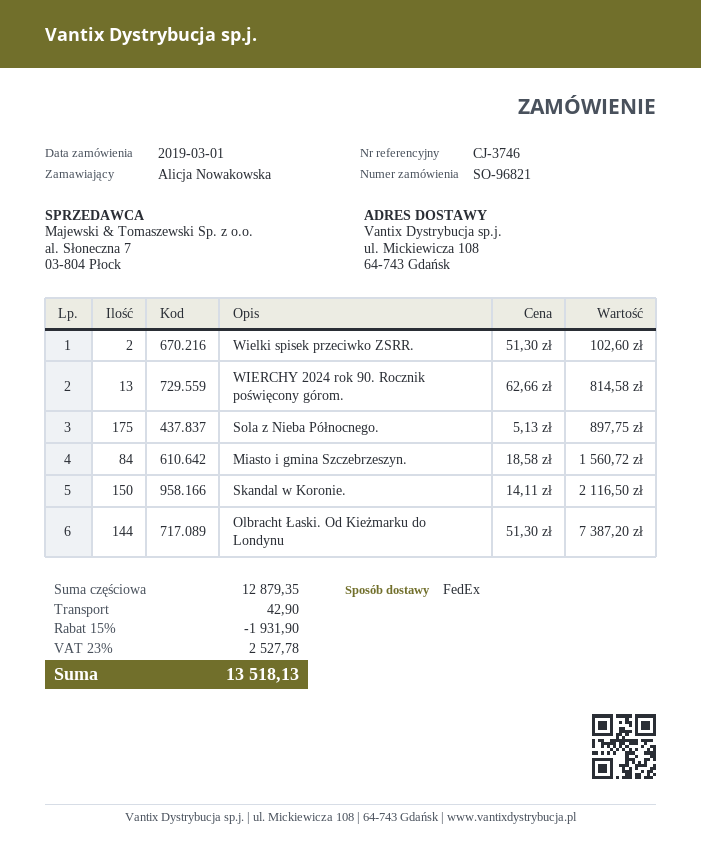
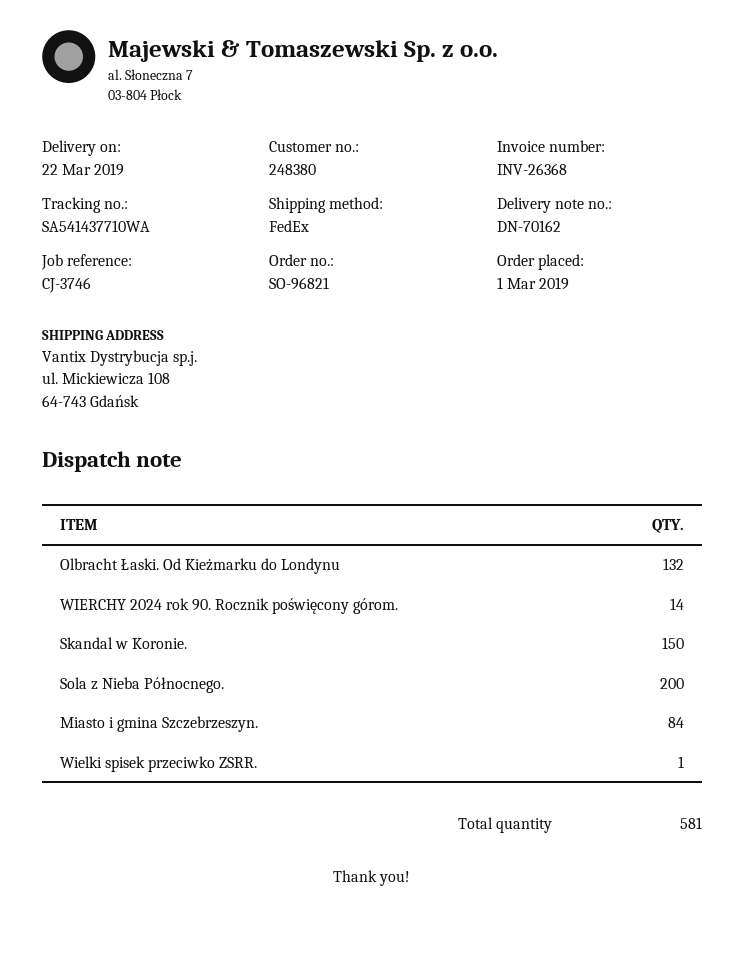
Wielki spisek przeciwko ZSRR.: 2 -> 1
WIERCHY 2024 rok 90. Rocznik poświęcony górom.: 13 -> 14
Sola z Nieba Północnego.: 175 -> 200
Olbracht Łaski. Od Kieżmarku do Londynu: 144 -> 132

